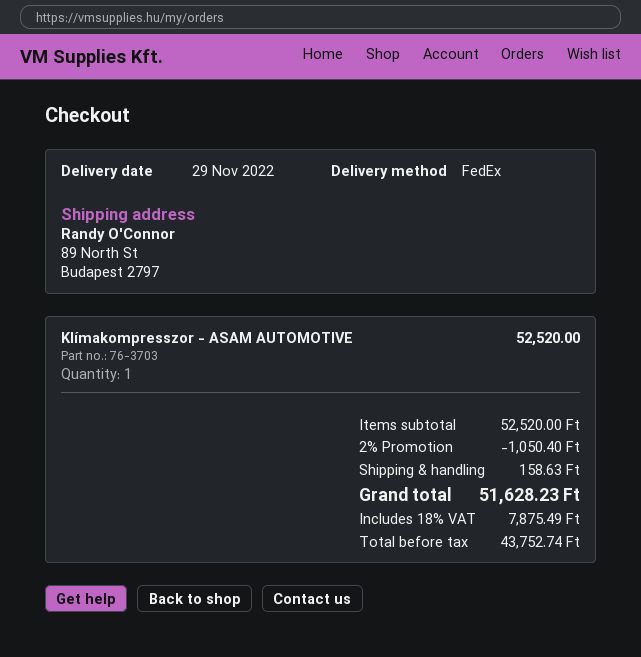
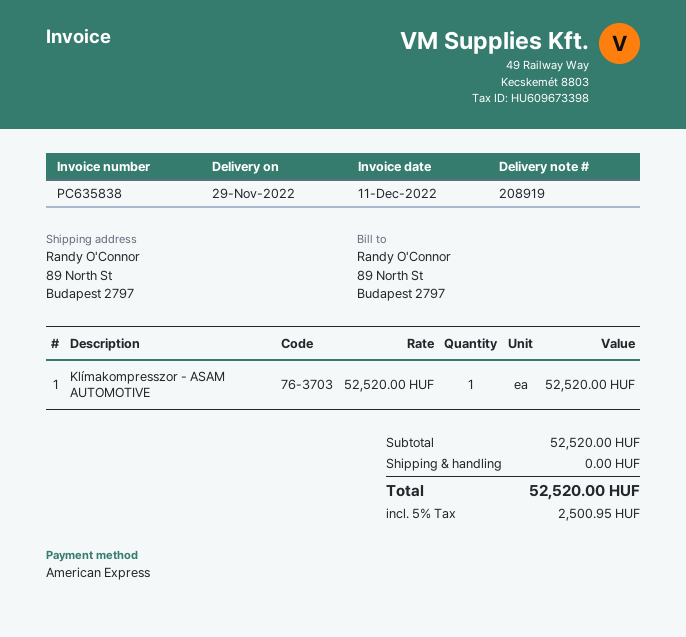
discount: 2% = 1050.40 -> none
shipping: 158.63 -> 0.00
tax: 18% = 7875.49 -> 5% = 2500.95
total: 51628.23 -> 52520.00

